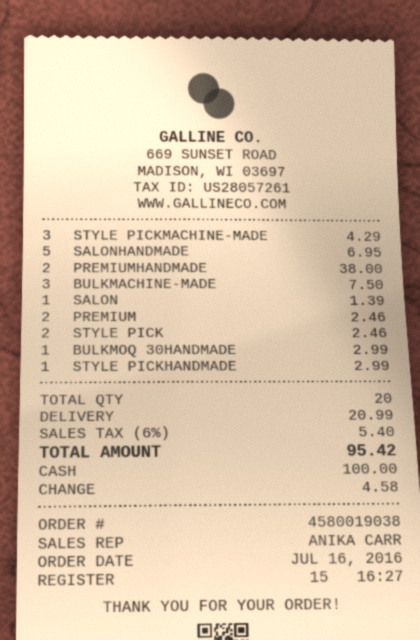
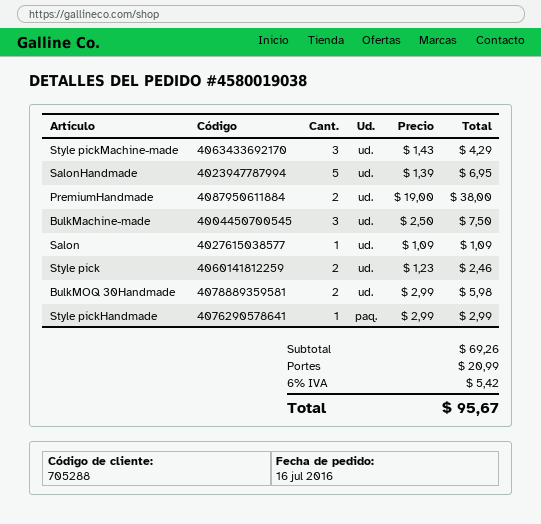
SALON: 1 for 1.39 -> 1 for 1.09
PREMIUM: 2 for 2.46 -> none
BULKMOQ 30HANDMADE: 1 for 2.99 -> 2 for 5.98
tax: 6% = 5.40 -> 6% = 5.42
total: 95.42 -> 95.67

